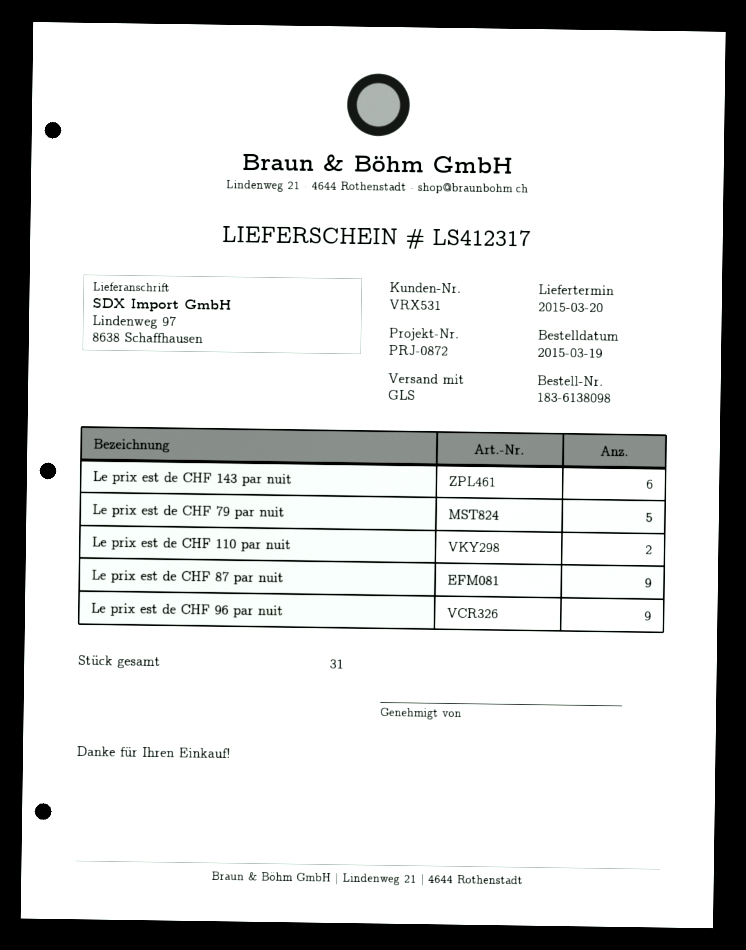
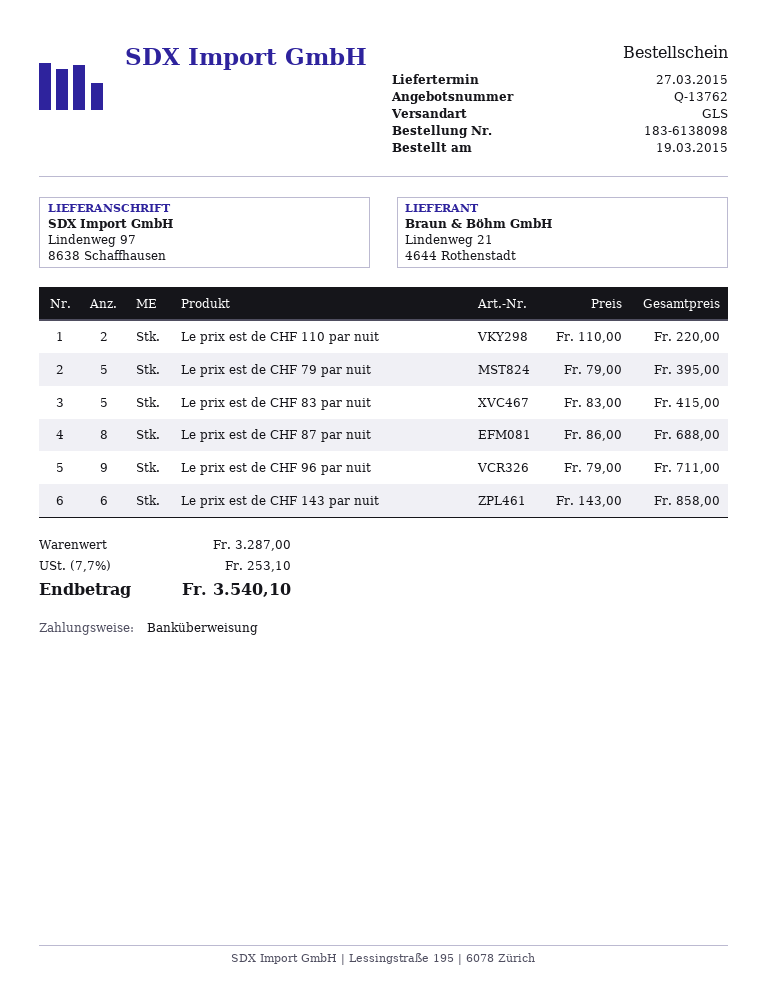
delivery date: 2015-03-20 -> 2015-03-27
Le prix est de CHF 87 par nuit: 9 -> 8
Le prix est de CHF 83 par nuit: none -> 5

